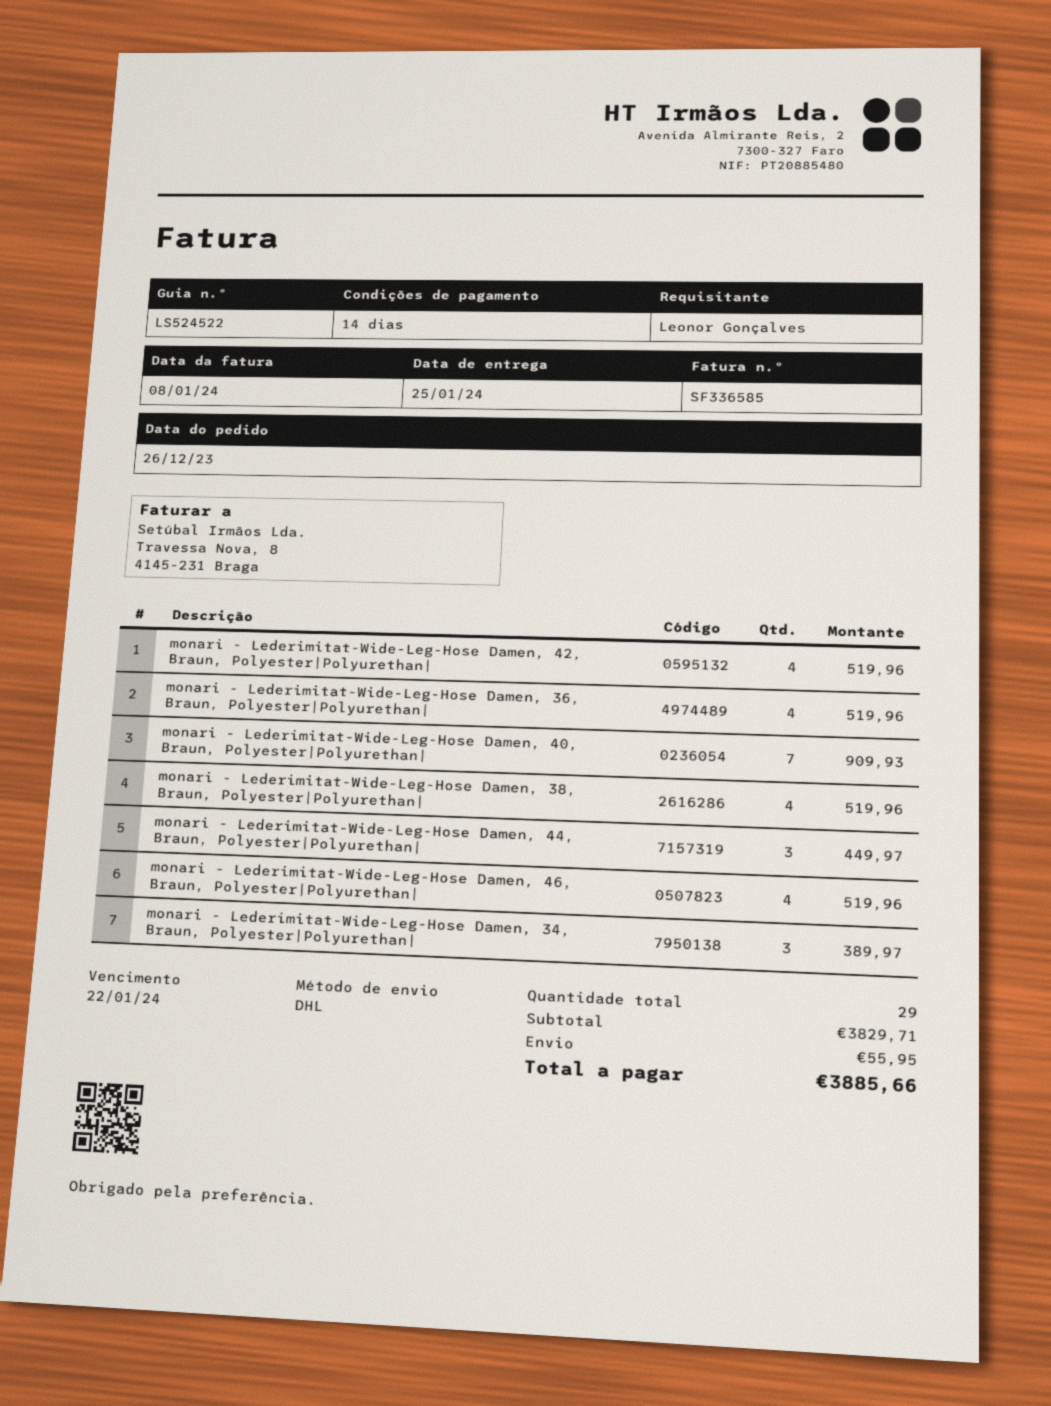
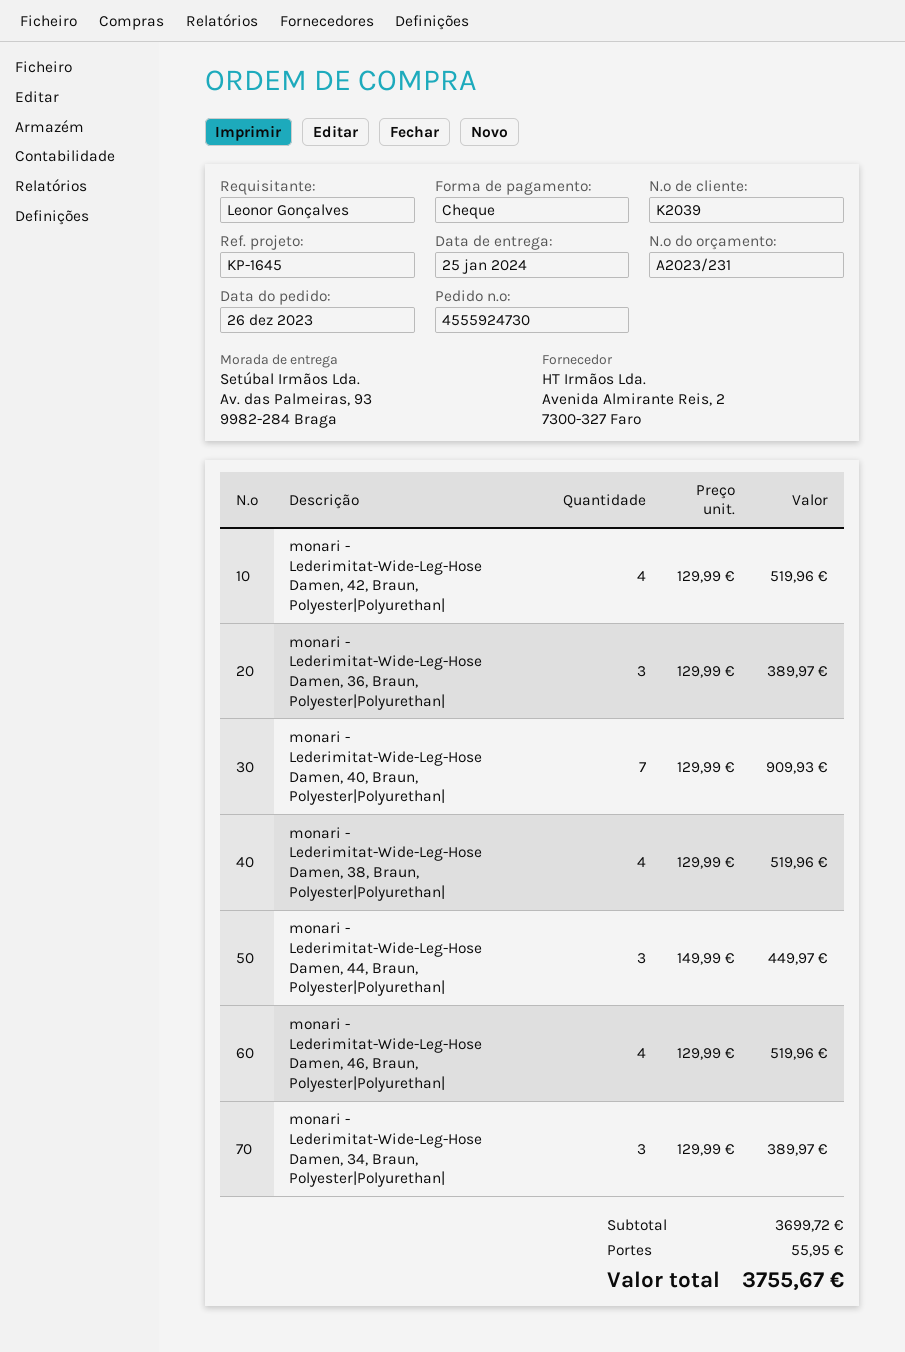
monari - Lederimitat-Wide-Leg-Hose Damen, 36, Braun, Polyester|Polyurethan|: 4 for 519.96 -> 3 for 389.97
subtotal: 3829.71 -> 3699.72
total: 3885.66 -> 3755.67

